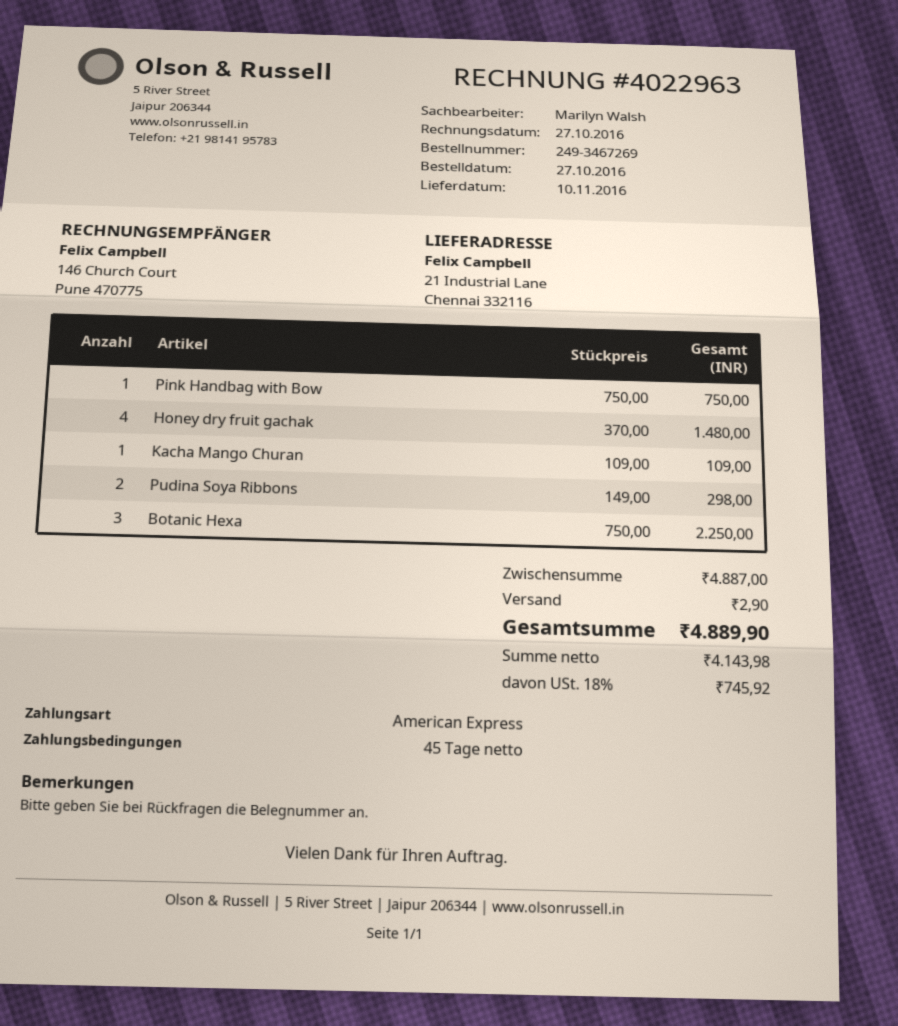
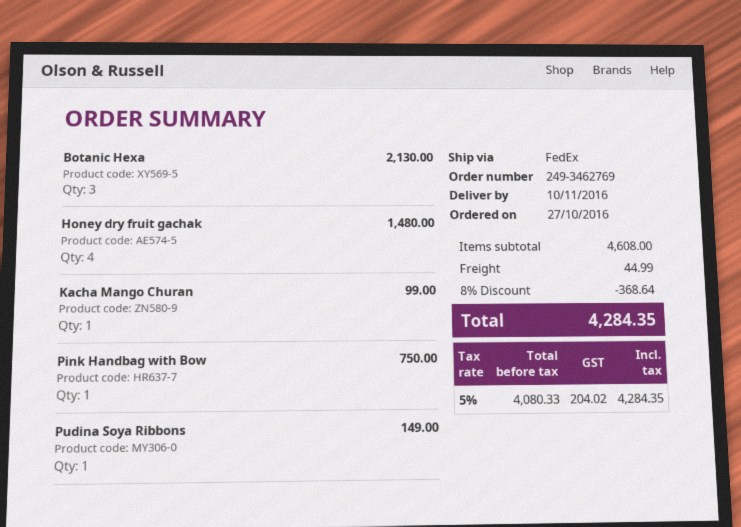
order number: 249-3467269 -> 249-3462769
Kacha Mango Churan: 1 for 109.00 -> 1 for 99.00
Pudina Soya Ribbons: 2 for 298.00 -> 1 for 149.00
Botanic Hexa: 3 for 2250.00 -> 3 for 2130.00
subtotal: 4887.00 -> 4608.00
discount: none -> 8% = 368.64
shipping: 2.90 -> 44.99
net: 4143.98 -> 4080.33
tax: 18% = 745.92 -> 5% = 204.02
total: 4889.90 -> 4284.35

